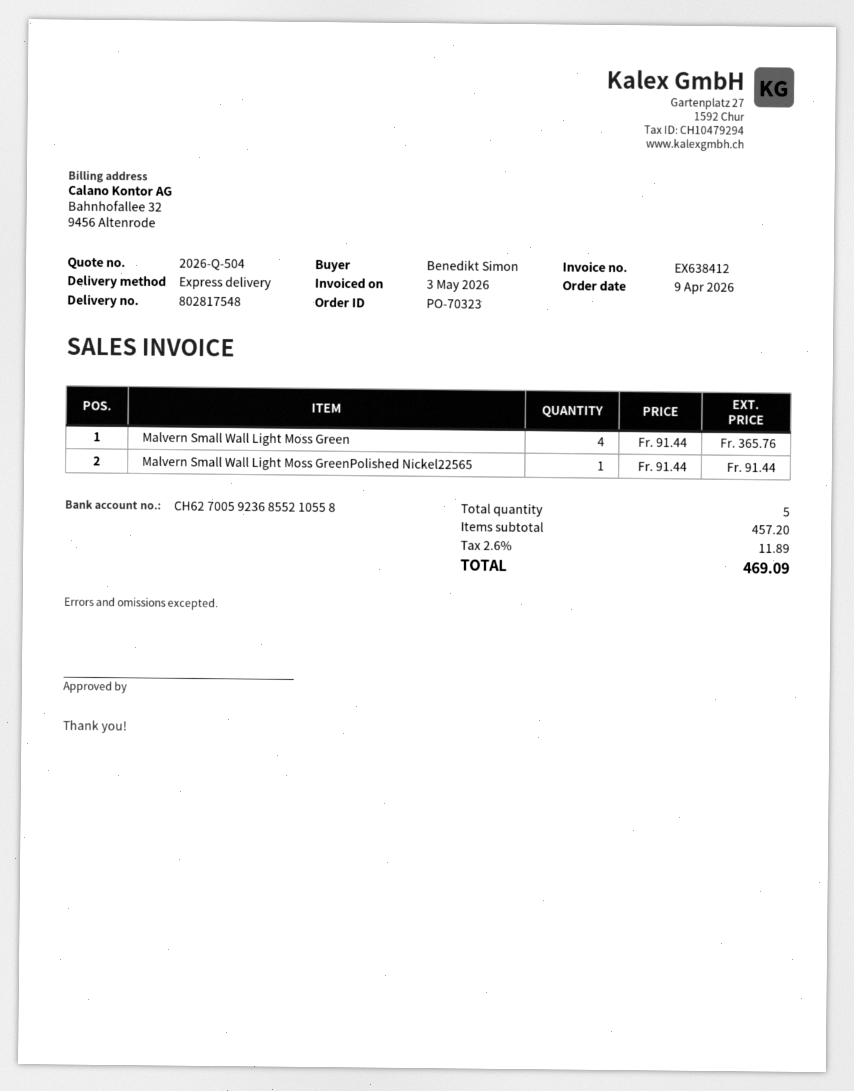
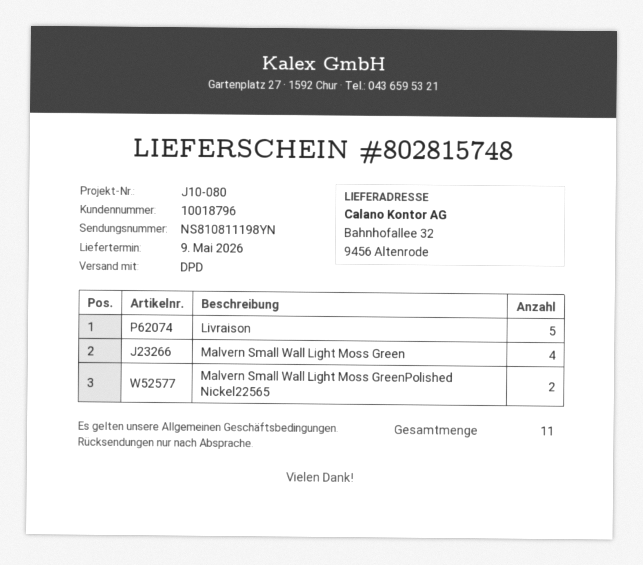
delivery note number: 802817548 -> 802815748
shipping method: express -> DPD
Malvern Small Wall Light Moss GreenPolished Nickel22565: 1 -> 2
Livraison: none -> 5
total quantity: 5 -> 11

